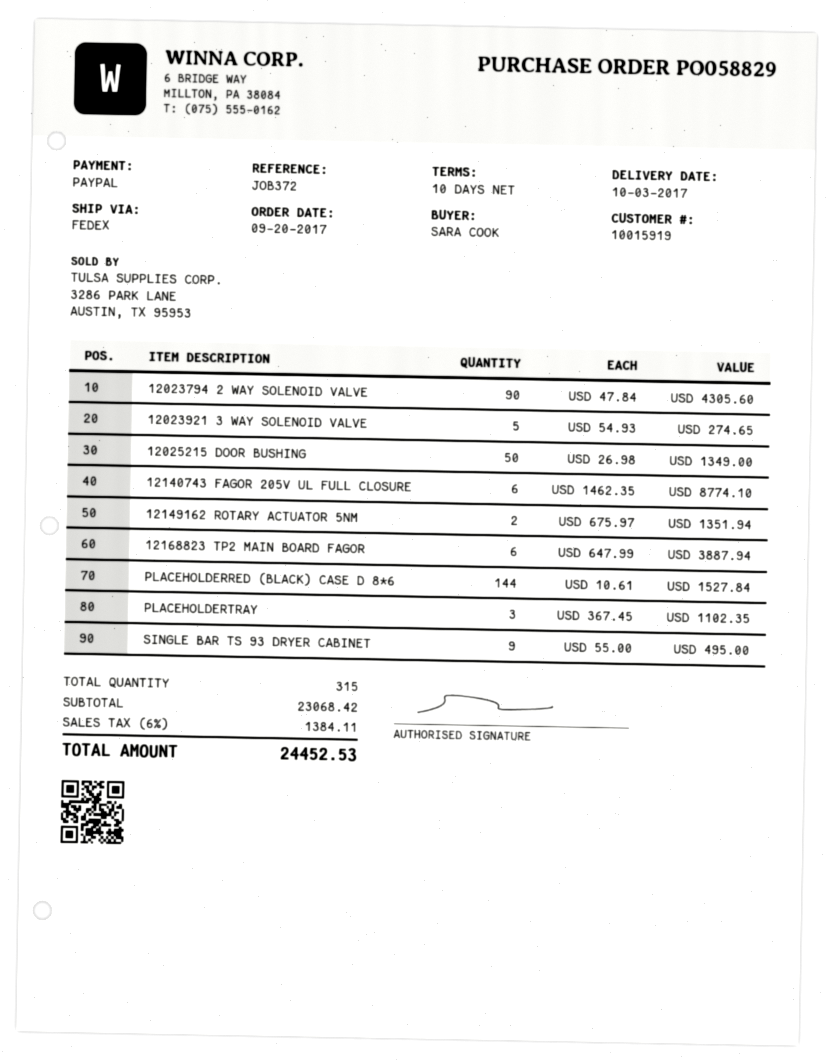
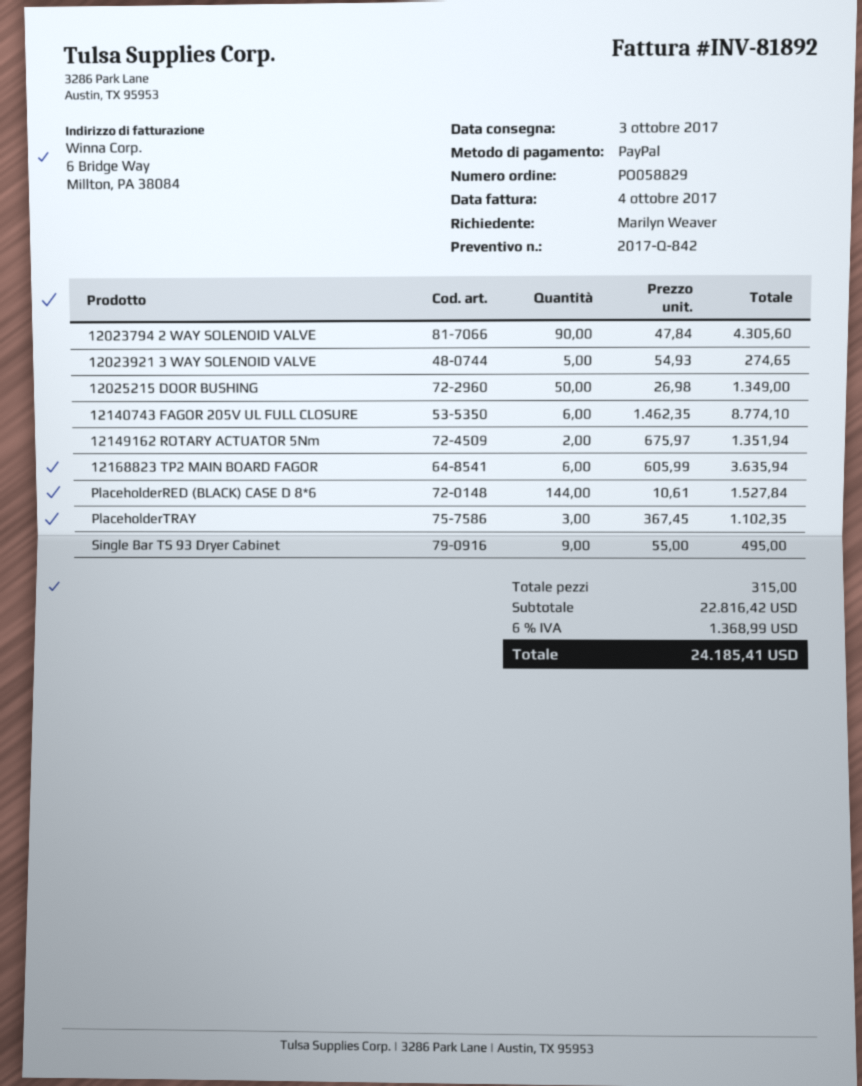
ordered by: SARA COOK -> Marilyn Weaver
12168823 TP2 MAIN BOARD FAGOR: 6 x 647.99 = 3887.94 -> 6 x 605.99 = 3635.94
subtotal: 23068.42 -> 22816.42
tax: 6% = 1384.11 -> 6% = 1368.99
total: 24452.53 -> 24185.41

